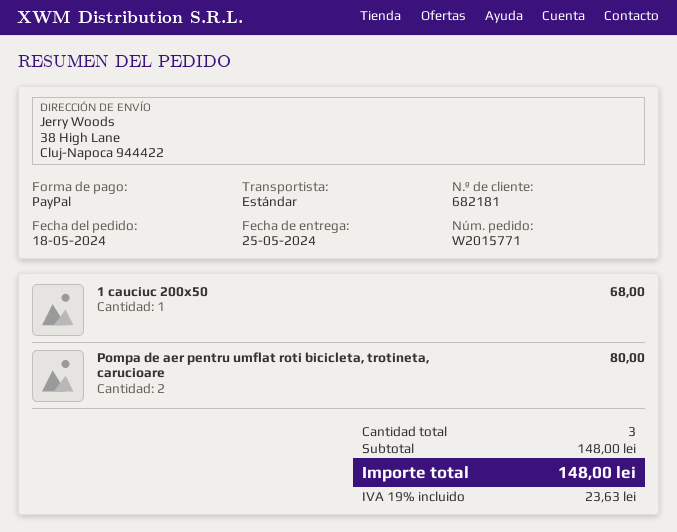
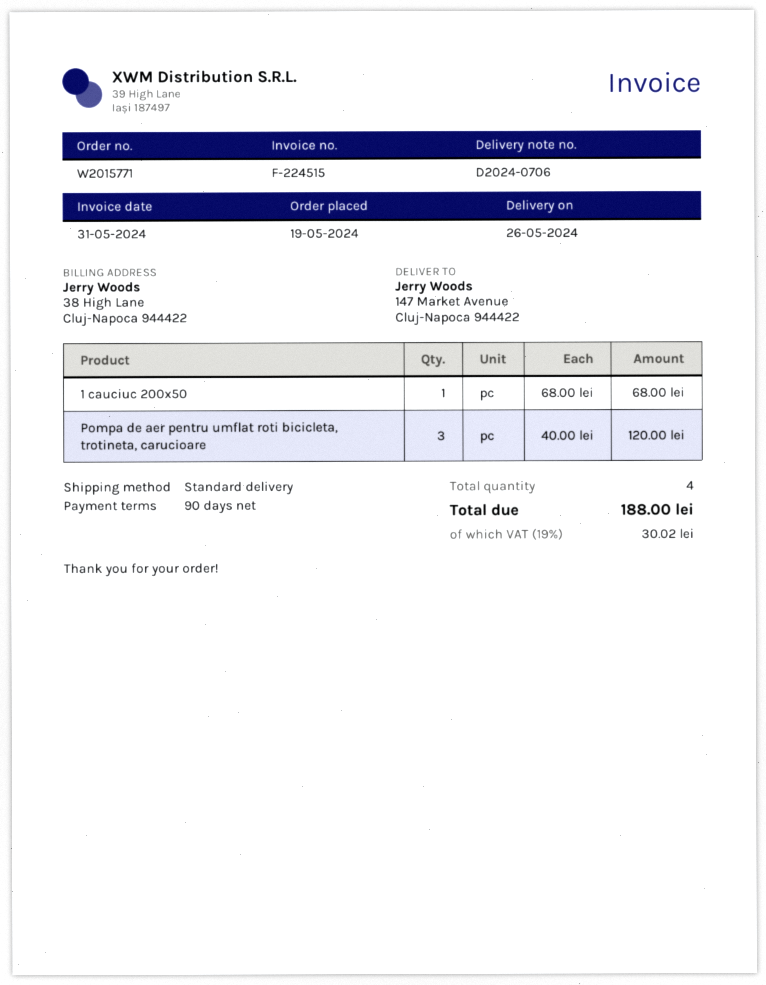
order date: 2024-05-18 -> 2024-05-19
delivery date: 2024-05-25 -> 2024-05-26
ship to: 38 High Lane, Cluj-Napoca 944422 -> 147 Market Avenue, Cluj-Napoca 944422
Pompa de aer pentru umflat roti bicicleta, trotineta, carucioare: 2 for 80.00 -> 3 for 120.00
total quantity: 3 -> 4
tax: 19% = 23.63 -> 19% = 30.02
total: 148.00 -> 188.00

